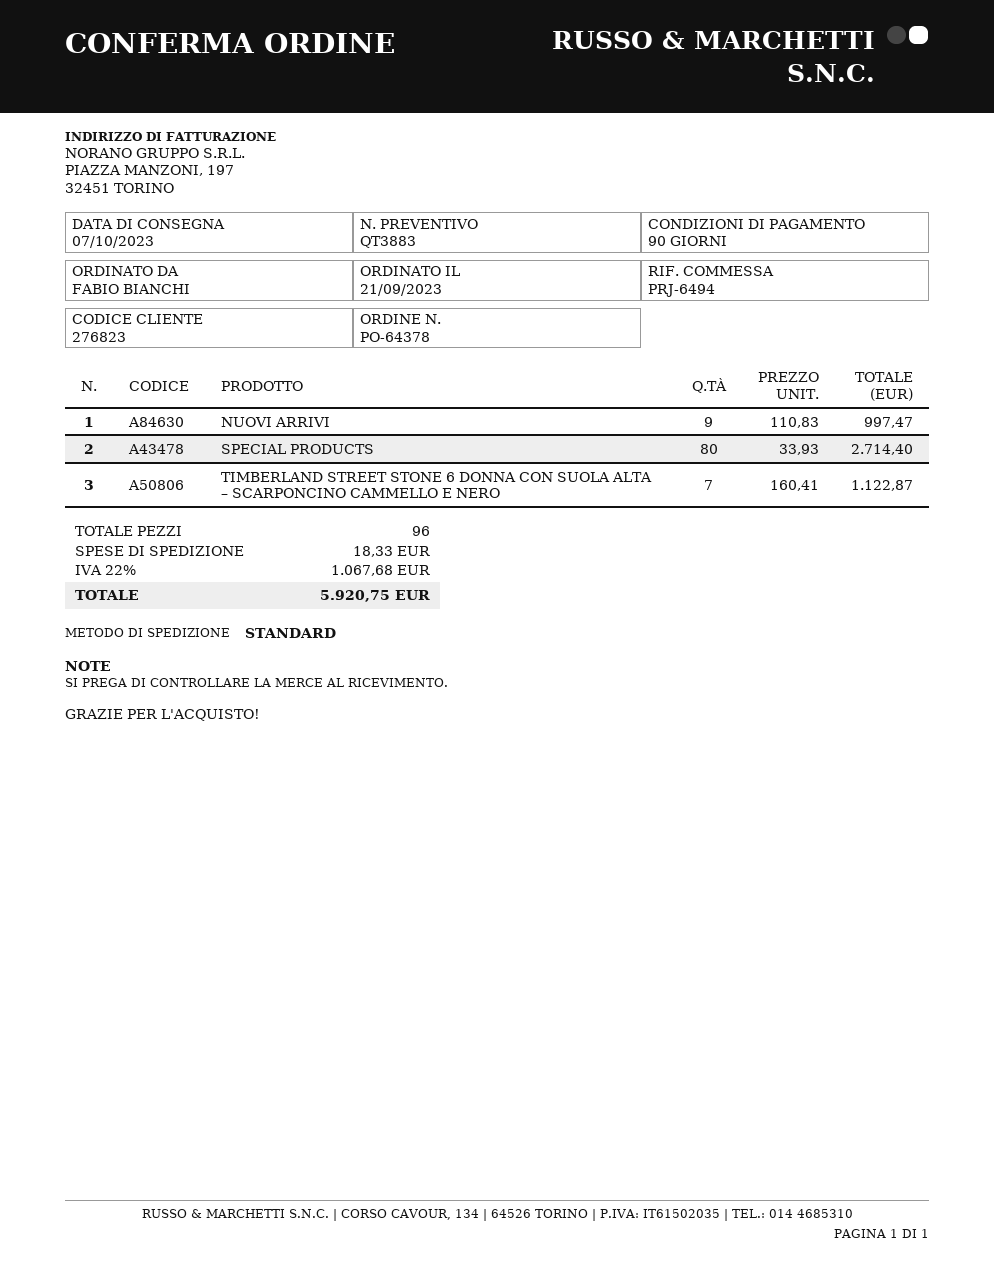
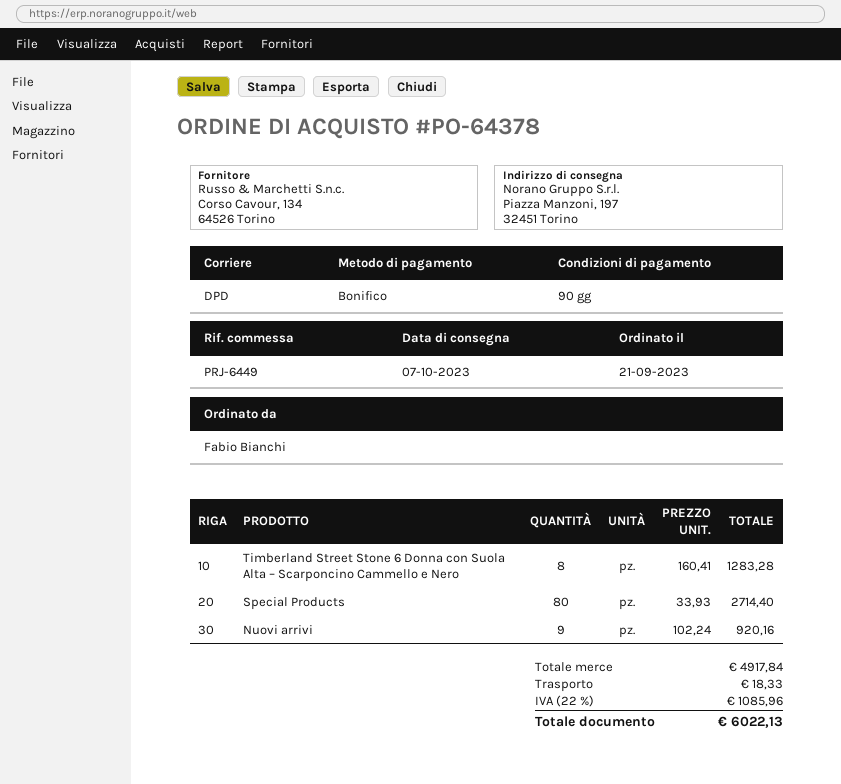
reference: PRJ-6494 -> PRJ-6449
shipping method: standard -> DPD
NUOVI ARRIVI: 9 x 110.83 = 997.47 -> 9 x 102.24 = 920.16
TIMBERLAND STREET STONE 6 DONNA CON SUOLA ALTA – SCARPONCINO CAMMELLO E NERO: 7 x 160.41 = 1122.87 -> 8 x 160.41 = 1283.28
tax: 22% = 1067.68 -> 22% = 1085.96
total: 5920.75 -> 6022.13

